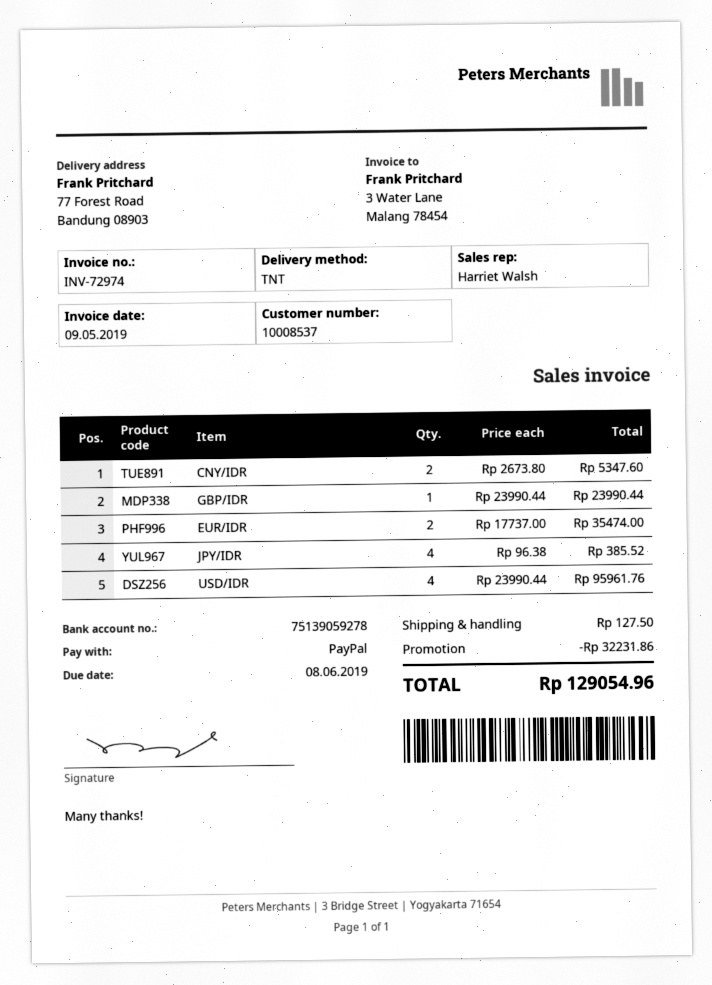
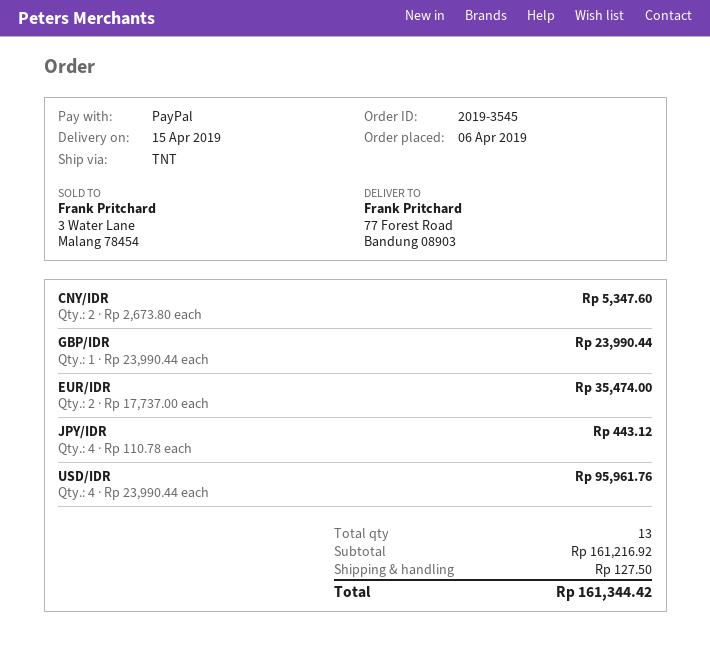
JPY/IDR: 4 x 96.38 = 385.52 -> 4 x 110.78 = 443.12
discount: 32231.86 -> none
total: 129054.96 -> 161344.42

